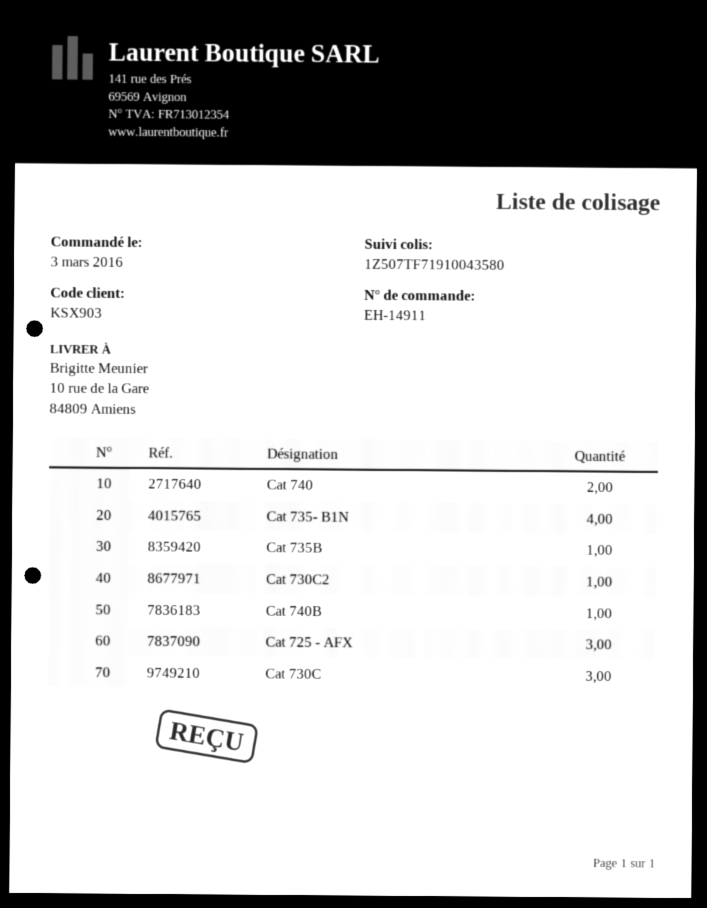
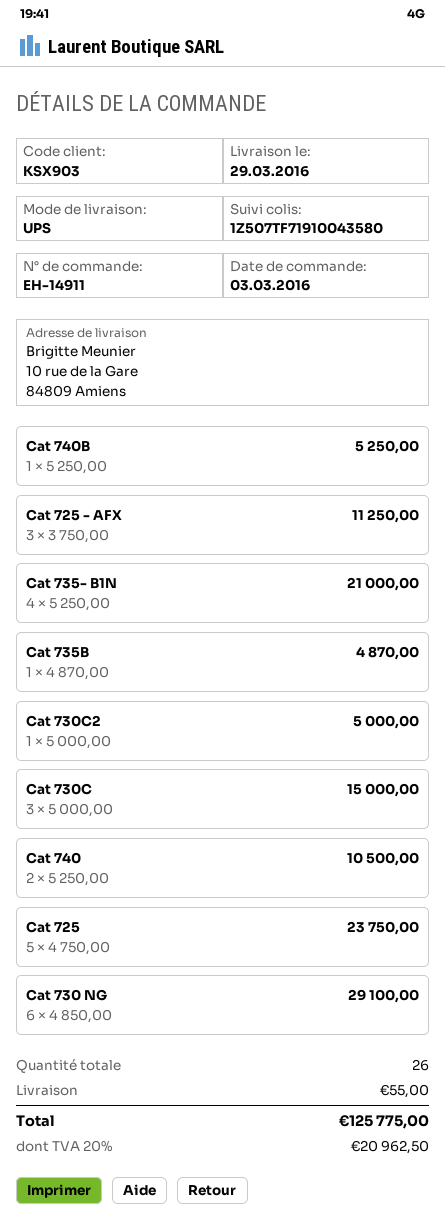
Cat 725: none -> 5
Cat 730 NG: none -> 6

